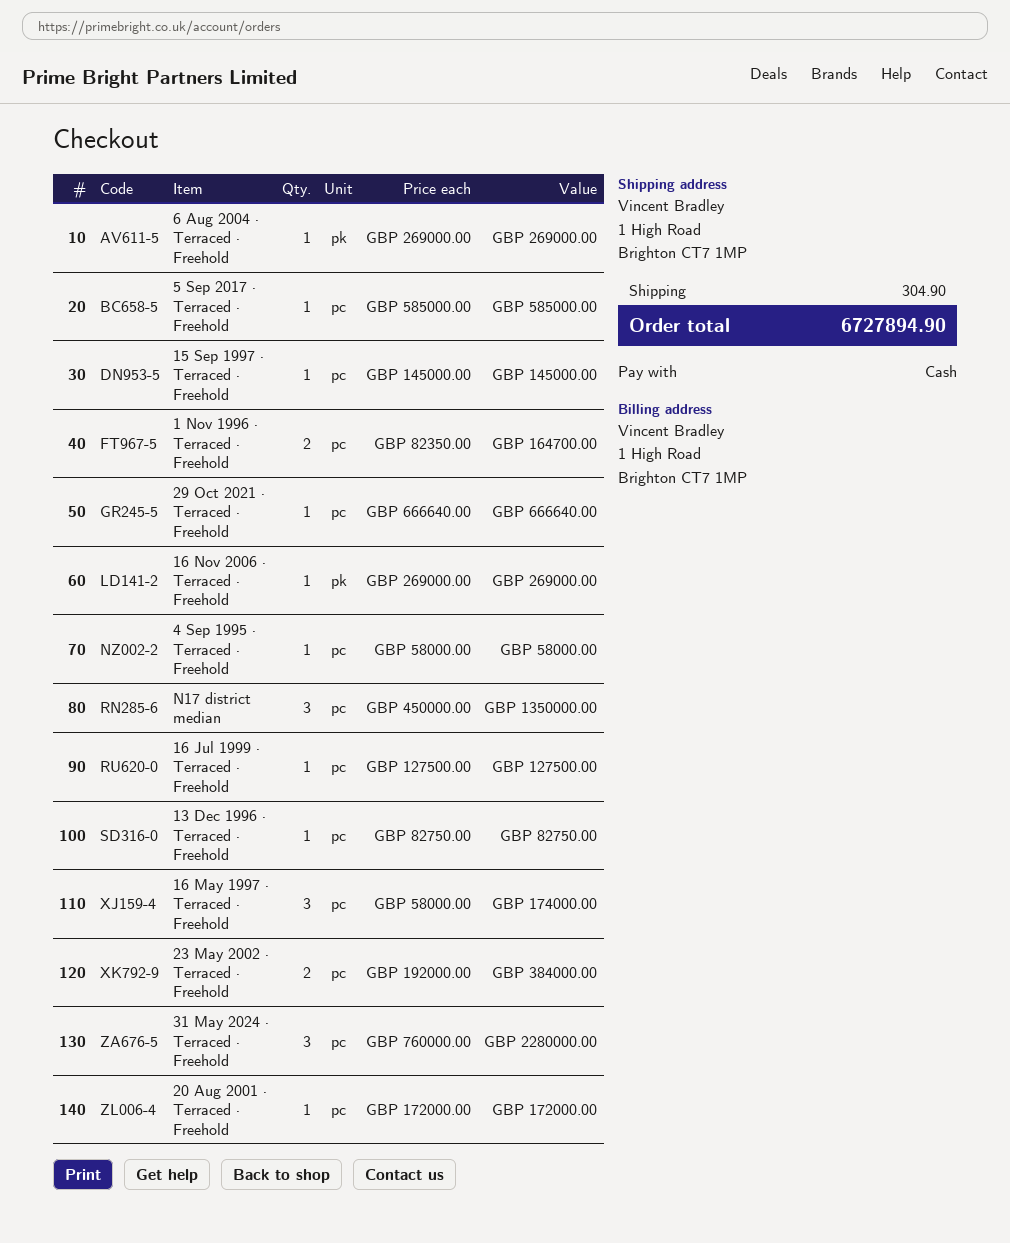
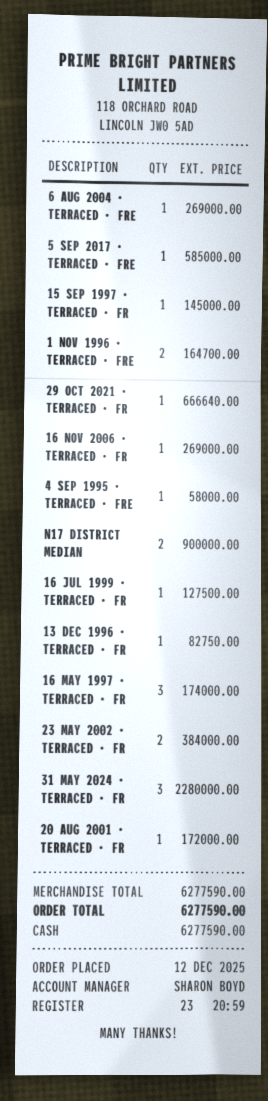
N17 district median: 3 for 1350000.00 -> 2 for 900000.00
shipping: 304.90 -> none
total: 6727894.90 -> 6277590.00

